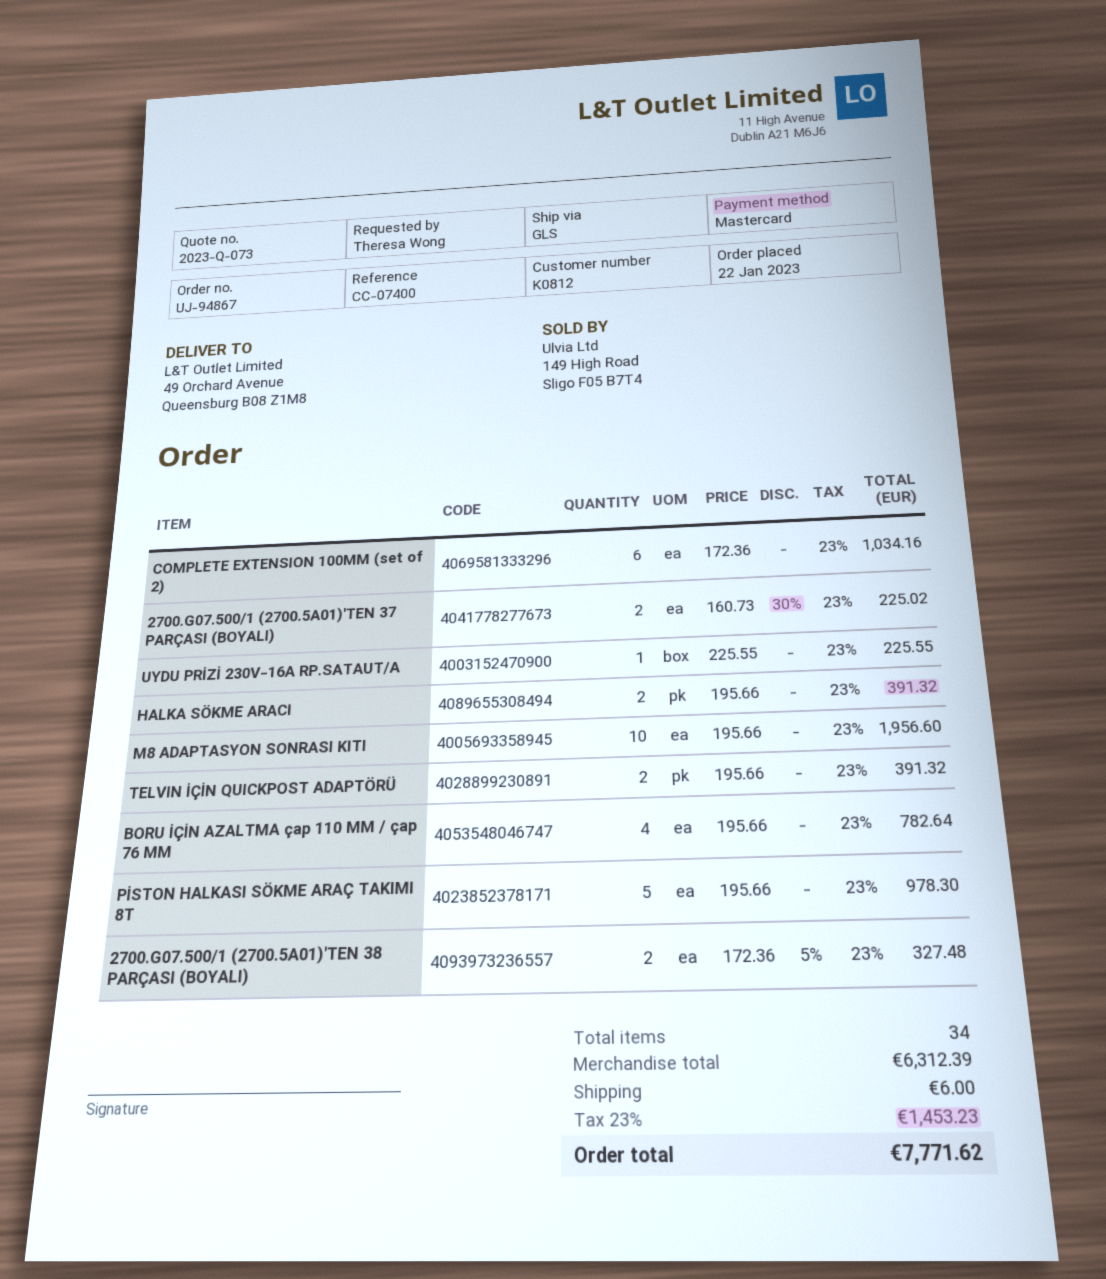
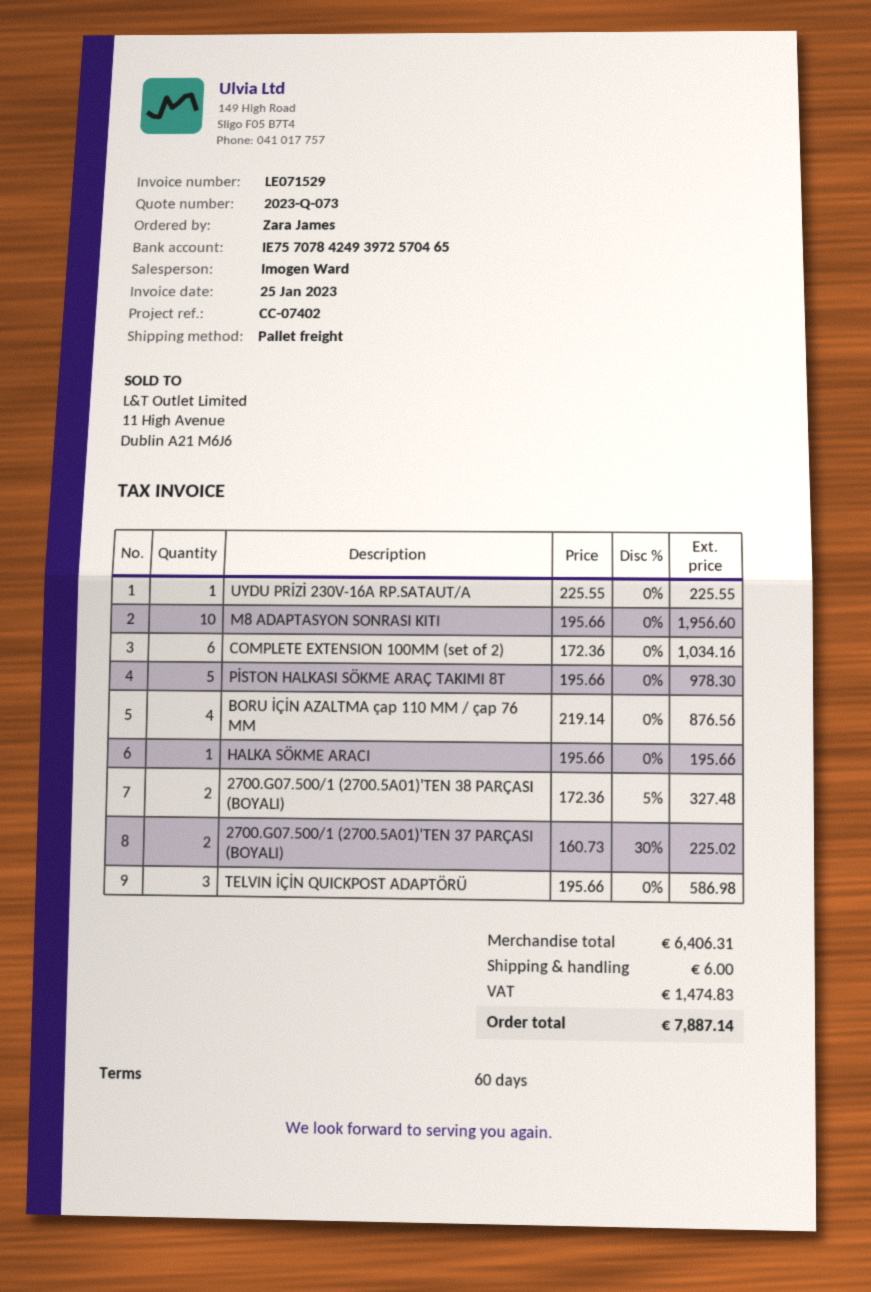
reference: CC-07400 -> CC-07402
ordered by: Theresa Wong -> Zara James
shipping method: GLS -> pallet freight
HALKA SÖKME ARACI: 2 x 195.66 = 391.32 -> 1 x 195.66 = 195.66
TELVIN İÇİN QUICKPOST ADAPTÖRÜ: 2 x 195.66 = 391.32 -> 3 x 195.66 = 586.98
BORU İÇİN AZALTMA çap 110 MM / çap 76 MM: 4 x 195.66 = 782.64 -> 4 x 219.14 = 876.56
subtotal: 6312.39 -> 6406.31
tax: 1453.23 -> 1474.83
total: 7771.62 -> 7887.14

